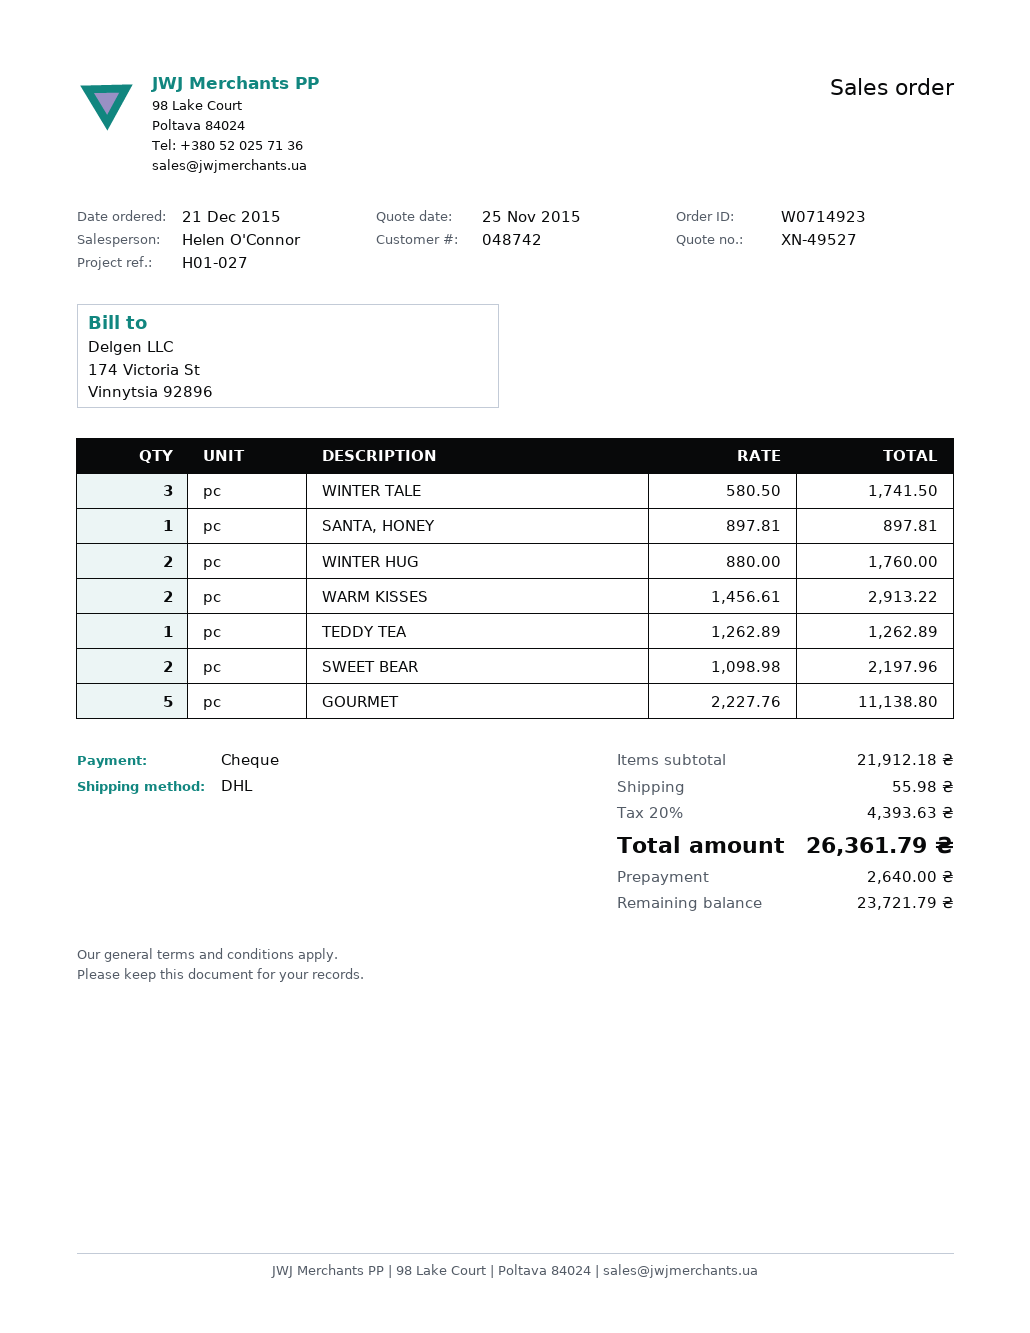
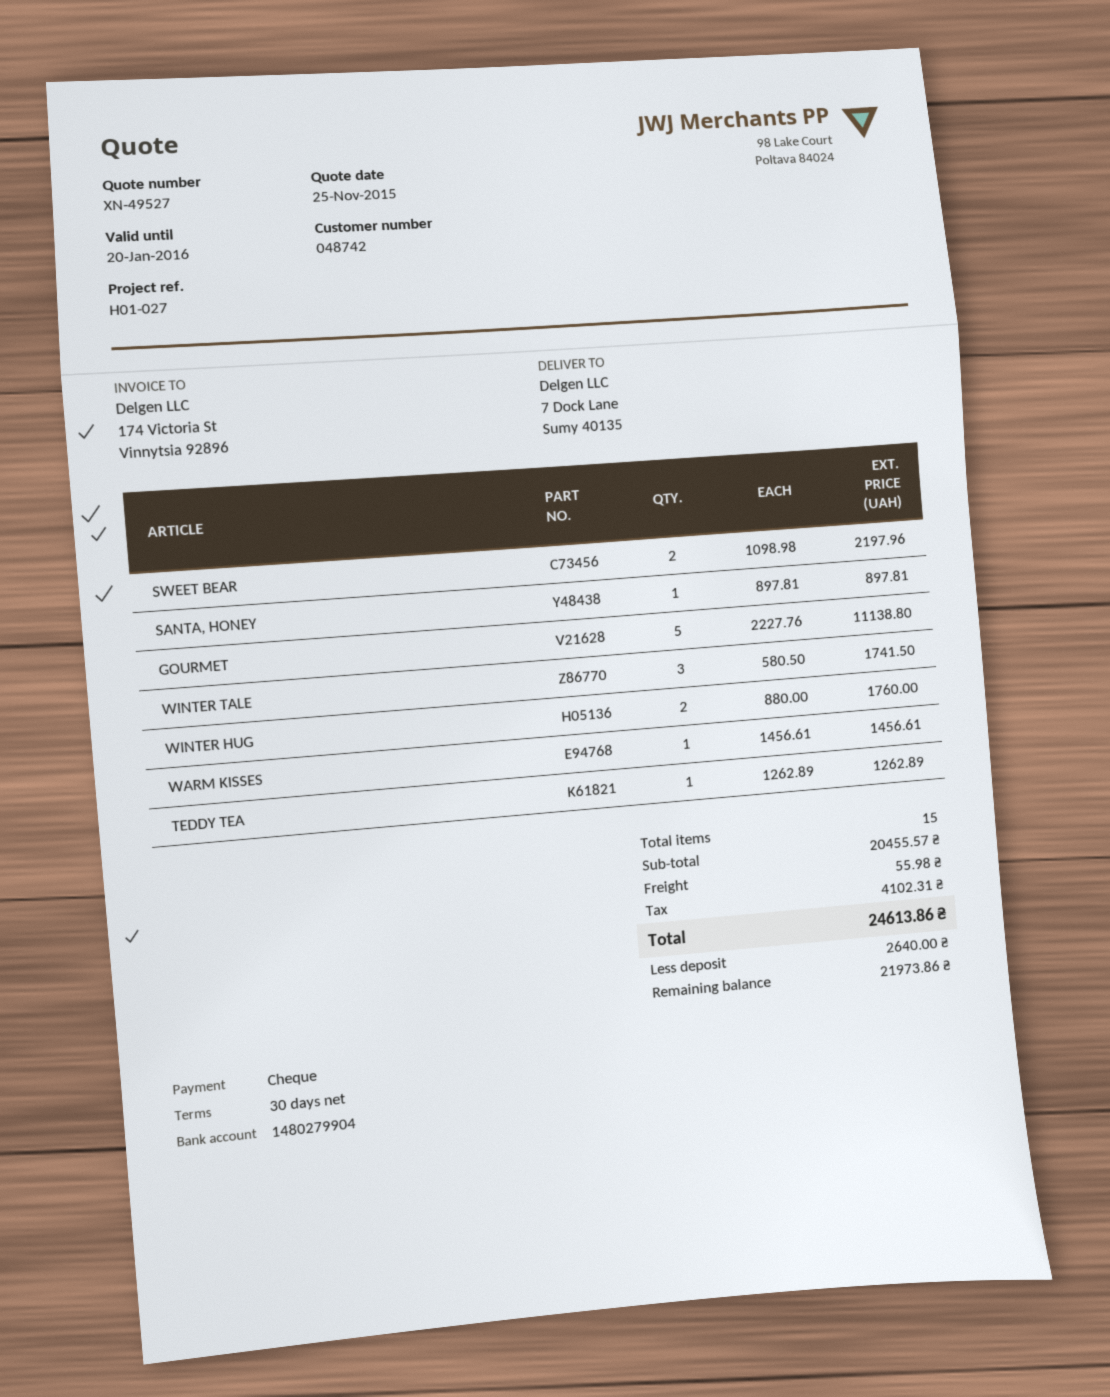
WARM KISSES: 2 x 1456.61 = 2913.22 -> 1 x 1456.61 = 1456.61
subtotal: 21912.18 -> 20455.57
tax: 4393.63 -> 4102.31
total: 26361.79 -> 24613.86
balance: 23721.79 -> 21973.86

